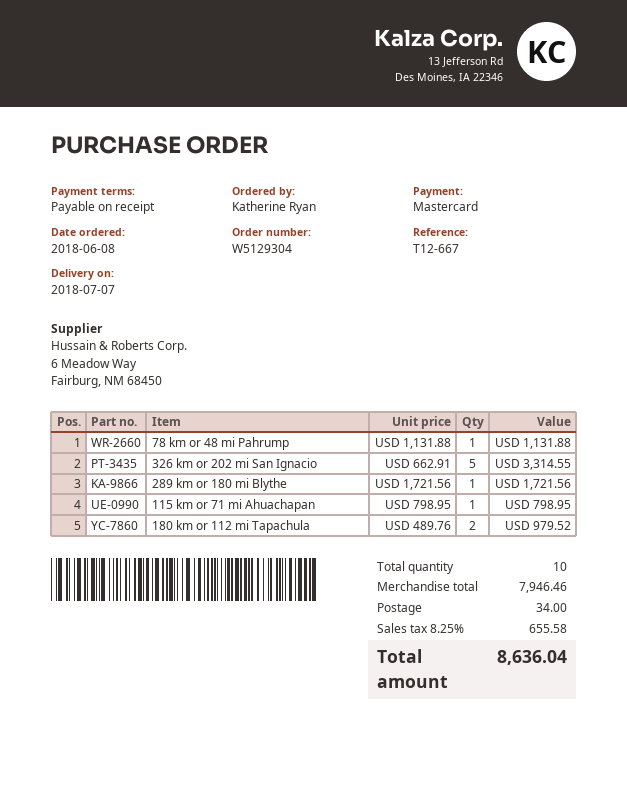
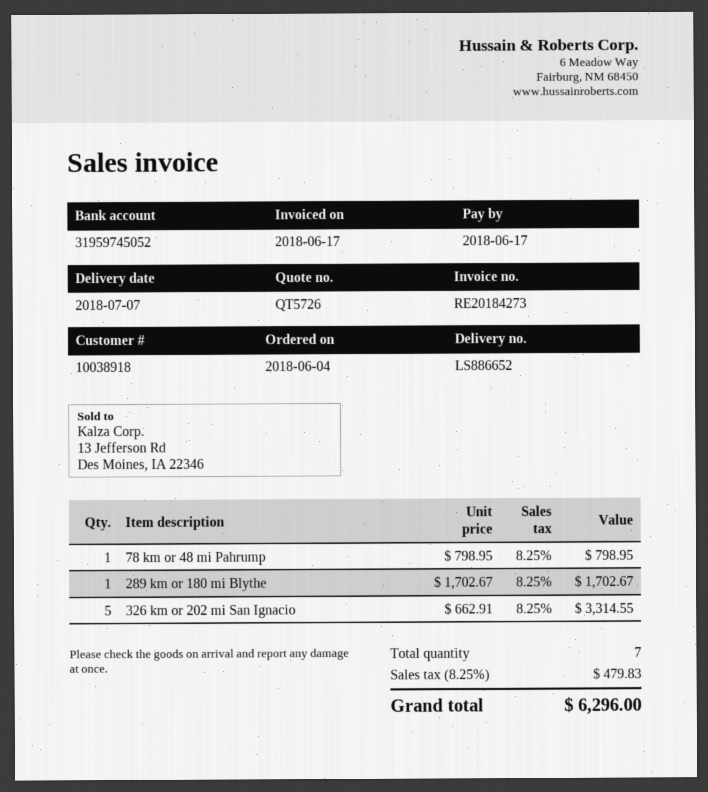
order date: 2018-06-08 -> 2018-06-04
78 km or 48 mi Pahrump: 1 x 1131.88 = 1131.88 -> 1 x 798.95 = 798.95
289 km or 180 mi Blythe: 1 x 1721.56 = 1721.56 -> 1 x 1702.67 = 1702.67
115 km or 71 mi Ahuachapan: 1 x 798.95 = 798.95 -> none
180 km or 112 mi Tapachula: 2 x 489.76 = 979.52 -> none
total quantity: 10 -> 7
shipping: 34.00 -> none
tax: 8.25% = 655.58 -> 8.25% = 479.83
total: 8636.04 -> 6296.00

